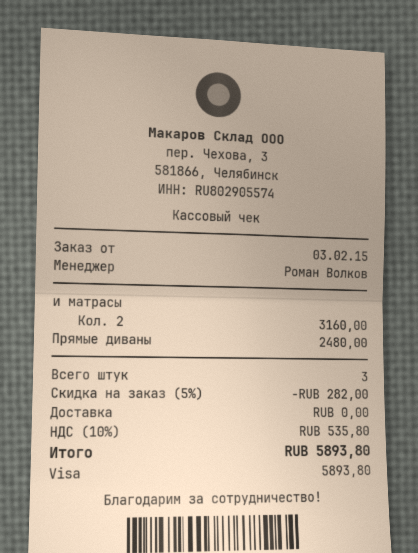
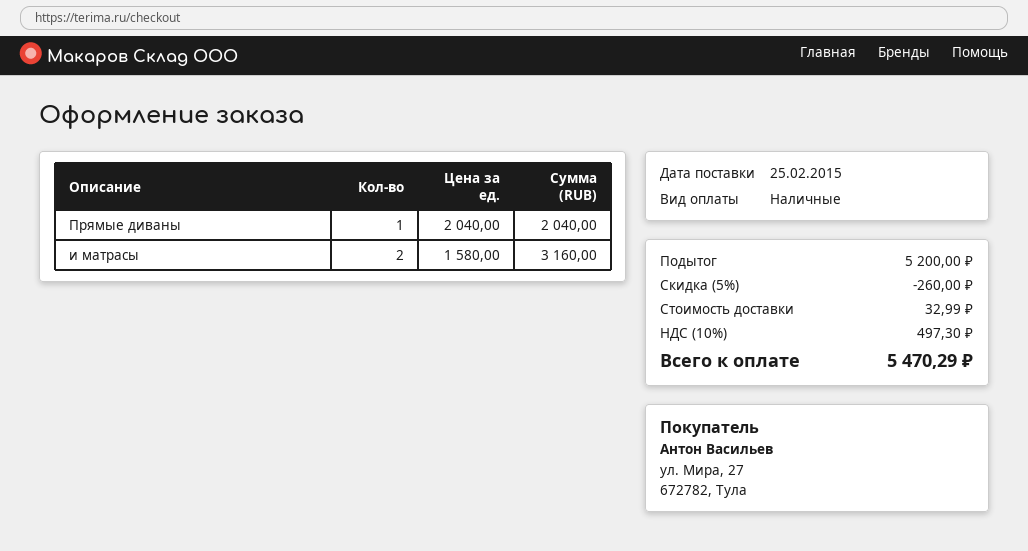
payment method: Visa -> cash
Прямые диваны: 1 for 2480.00 -> 1 for 2040.00
discount: 5% = 282.00 -> 5% = 260.00
shipping: 0.00 -> 32.99
tax: 10% = 535.80 -> 10% = 497.30
total: 5893.80 -> 5470.29

